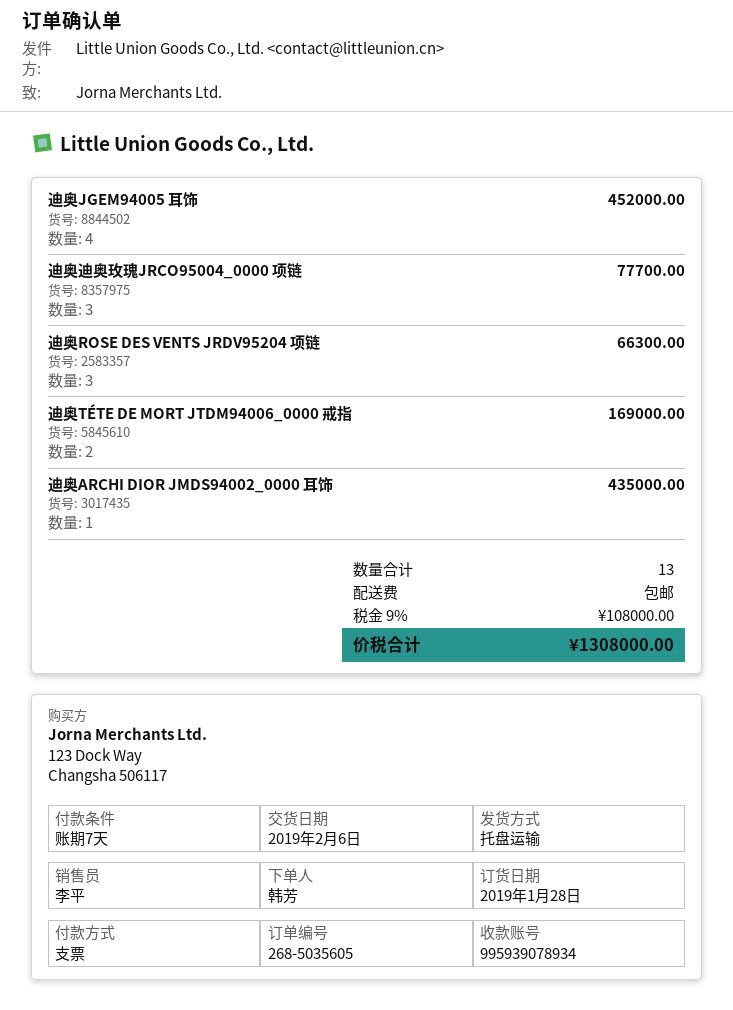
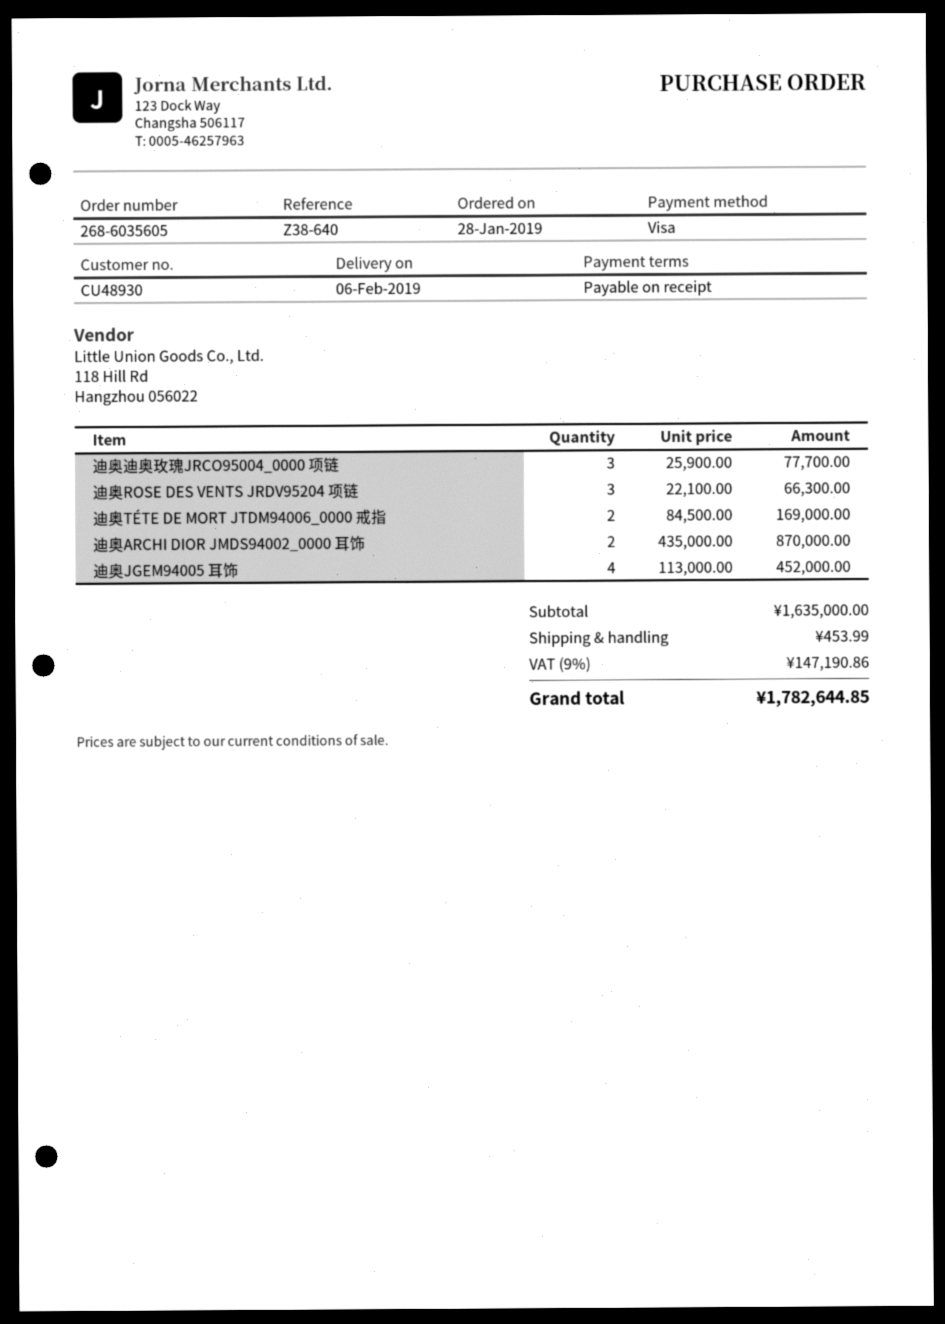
order number: 268-5035605 -> 268-6035605
payment terms: 7 days -> on receipt
payment method: cheque -> Visa
迪奥ARCHI DIOR JMDS94002_0000 耳饰: 1 for 435000.00 -> 2 for 870000.00
shipping: 0.00 -> 453.99
tax: 9% = 108000.00 -> 9% = 147190.86
total: 1308000.00 -> 1782644.85

